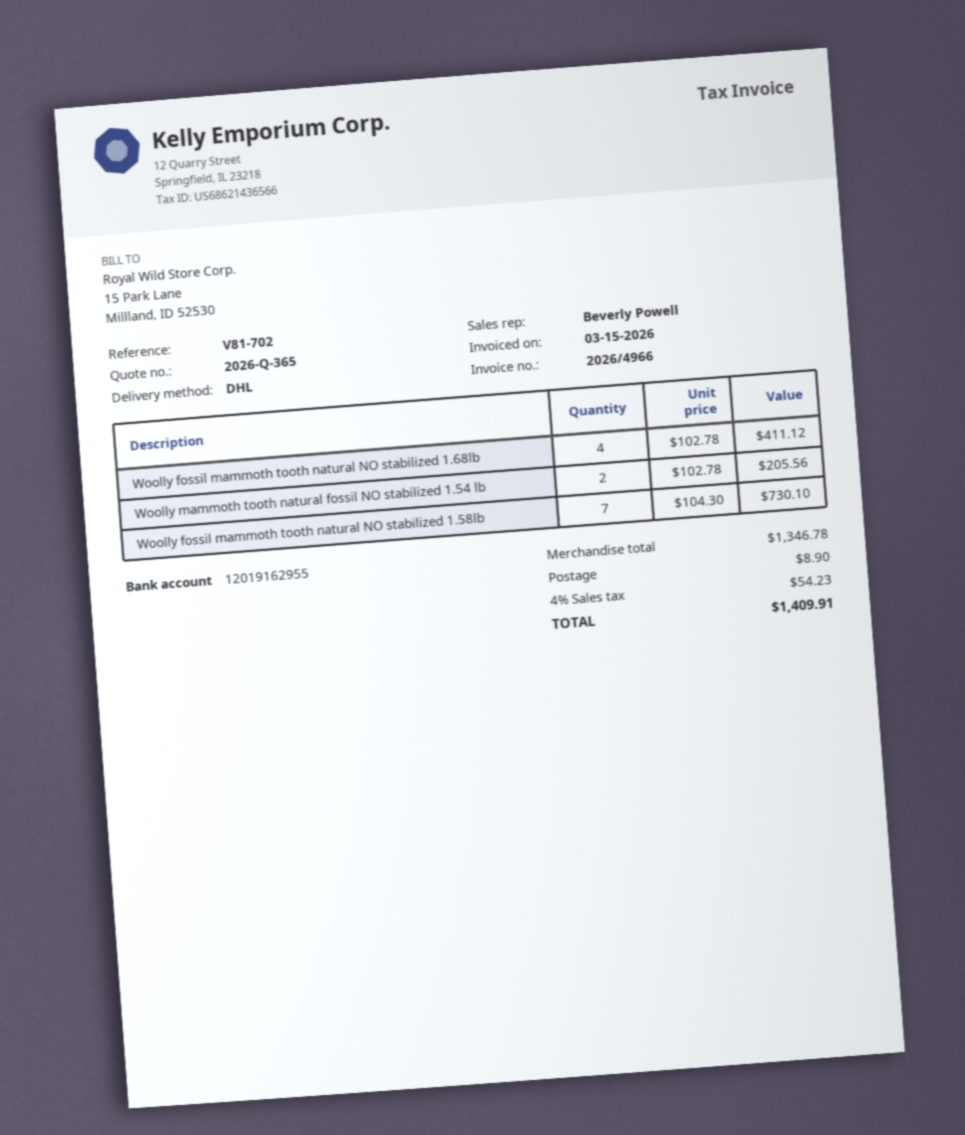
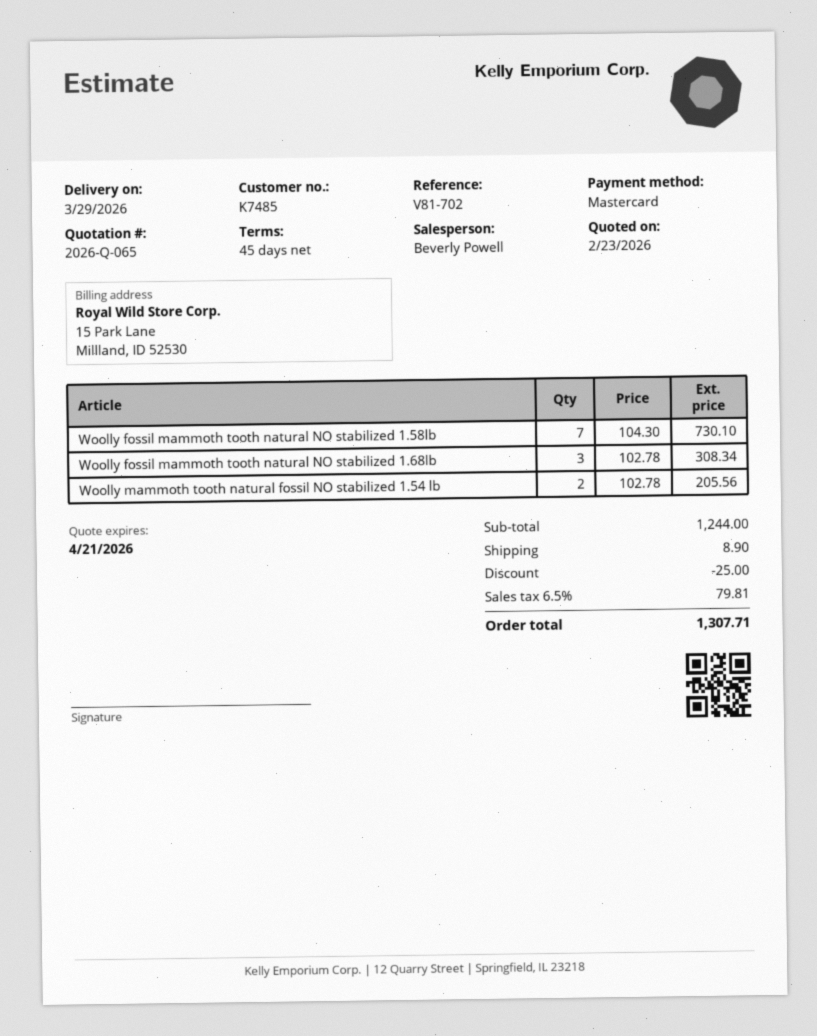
quote number: 2026-Q-365 -> 2026-Q-065
Woolly fossil mammoth tooth natural NO stabilized 1.68lb: 4 x 102.78 = 411.12 -> 3 x 102.78 = 308.34
subtotal: 1346.78 -> 1244.00
discount: none -> 25.00
tax: 4% = 54.23 -> 6.5% = 79.81
total: 1409.91 -> 1307.71

